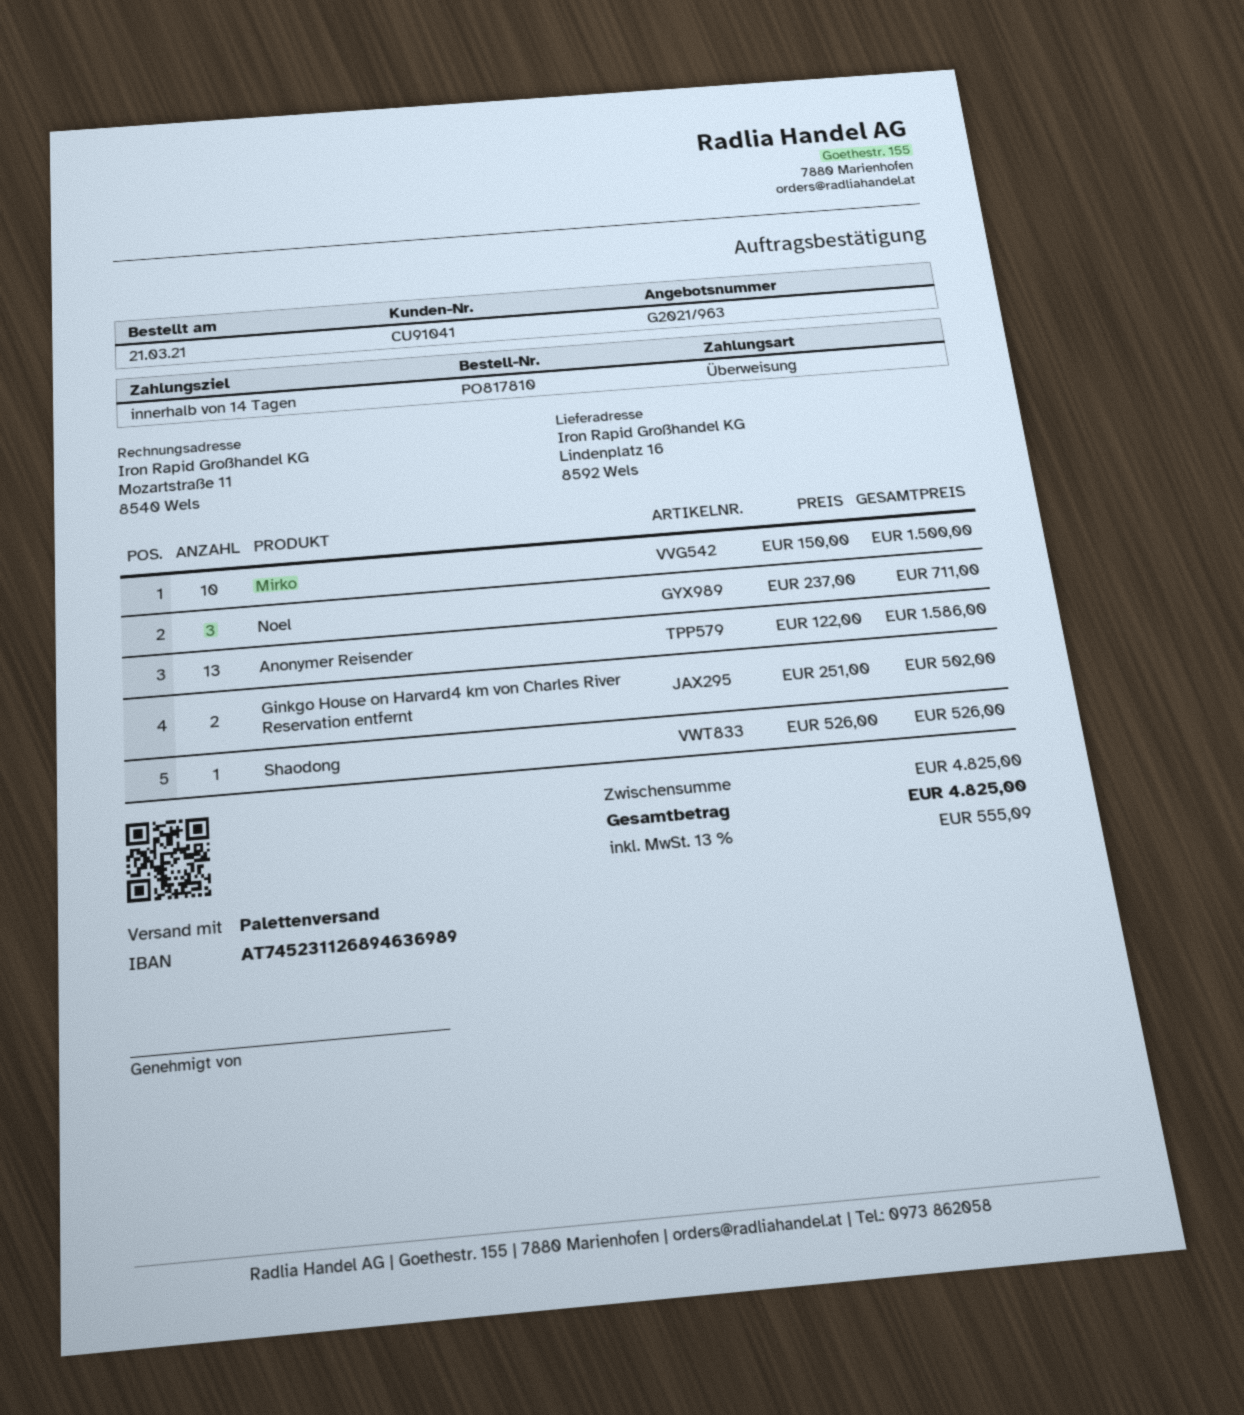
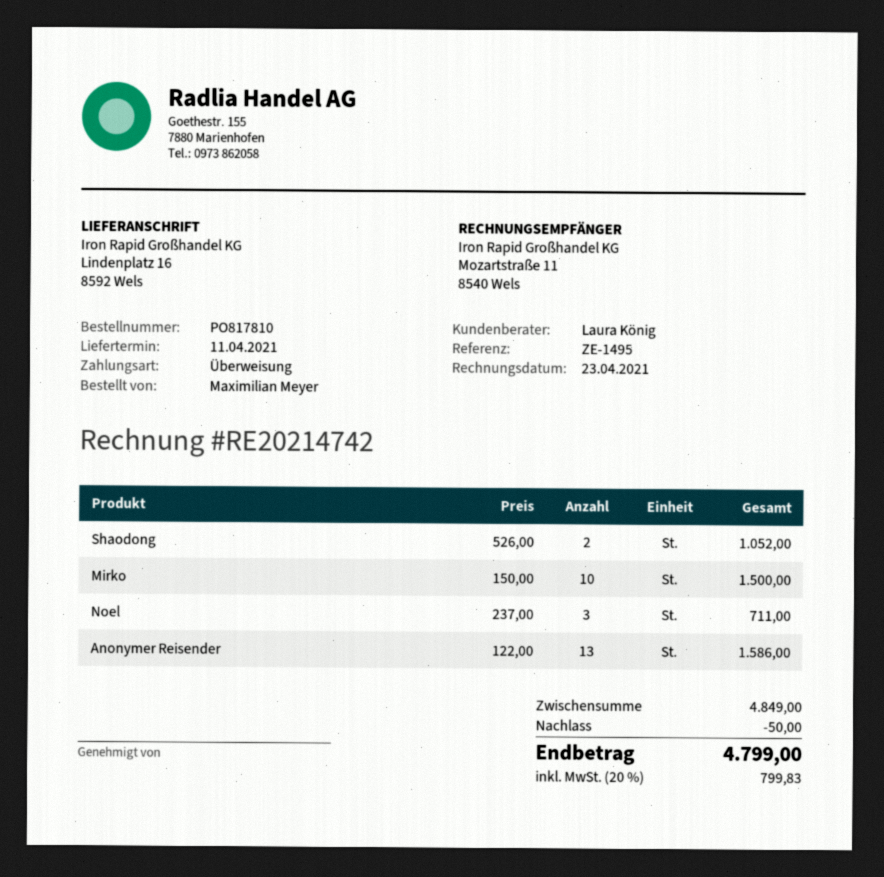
Ginkgo House on Harvard4 km von Charles River Reservation entfernt: 2 x 251.00 = 502.00 -> none
Shaodong: 1 x 526.00 = 526.00 -> 2 x 526.00 = 1052.00
subtotal: 4825.00 -> 4849.00
discount: none -> 50.00
tax: 13% = 555.09 -> 20% = 799.83
total: 4825.00 -> 4799.00

